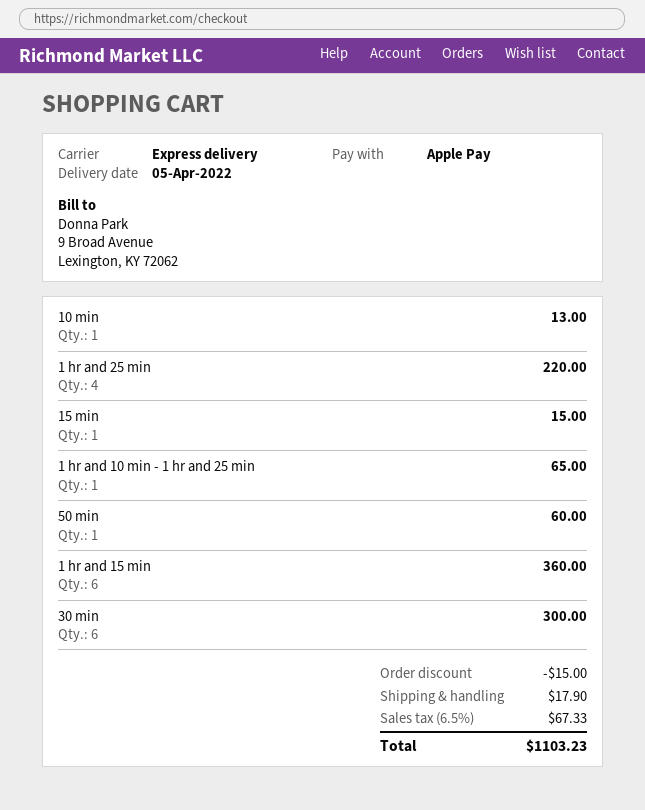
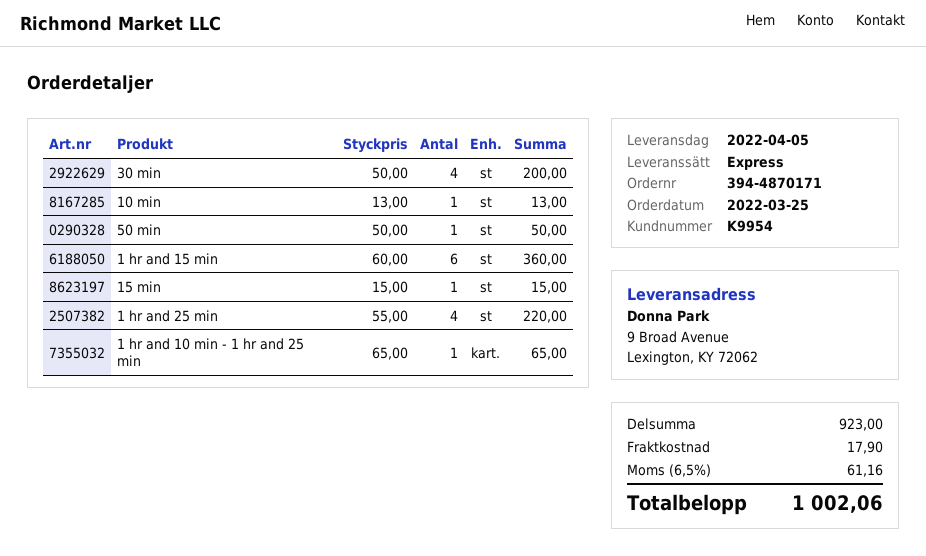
50 min: 1 for 60.00 -> 1 for 50.00
30 min: 6 for 300.00 -> 4 for 200.00
discount: 15.00 -> none
tax: 6.5% = 67.33 -> 6.5% = 61.16
total: 1103.23 -> 1002.06

